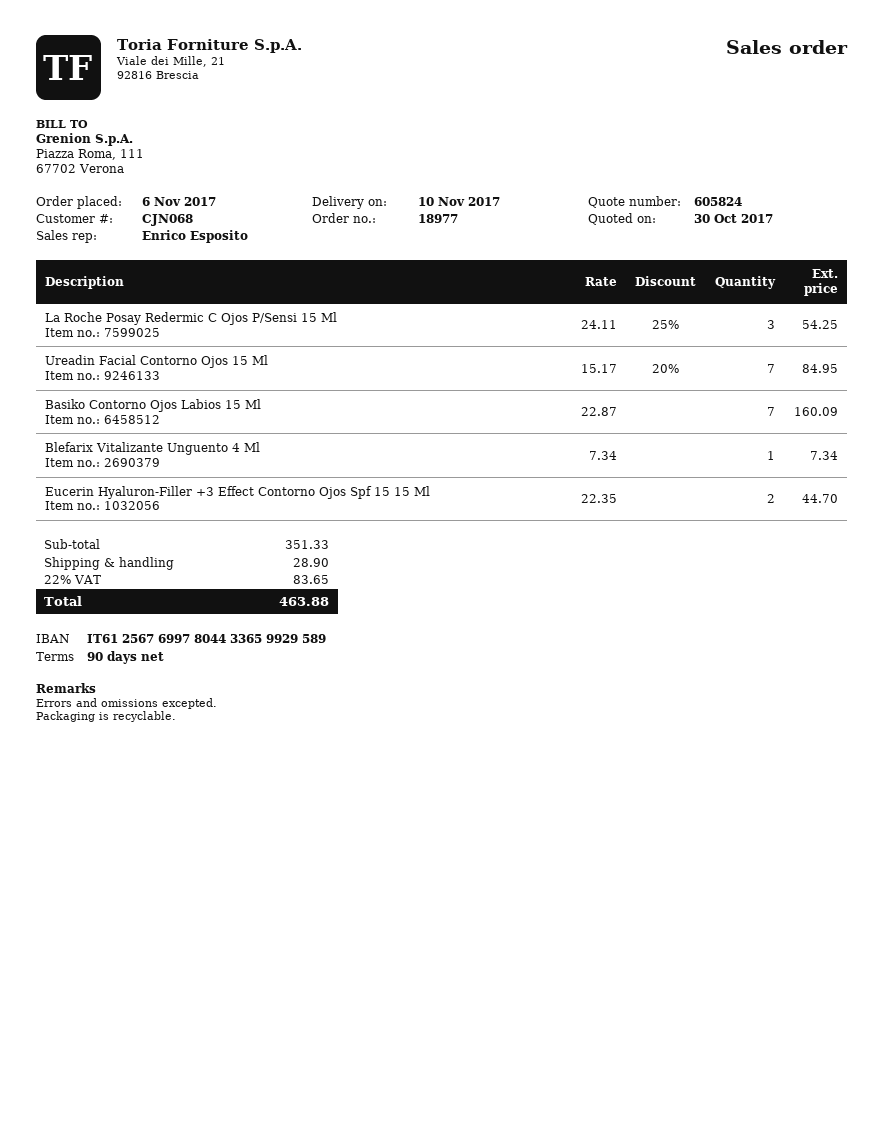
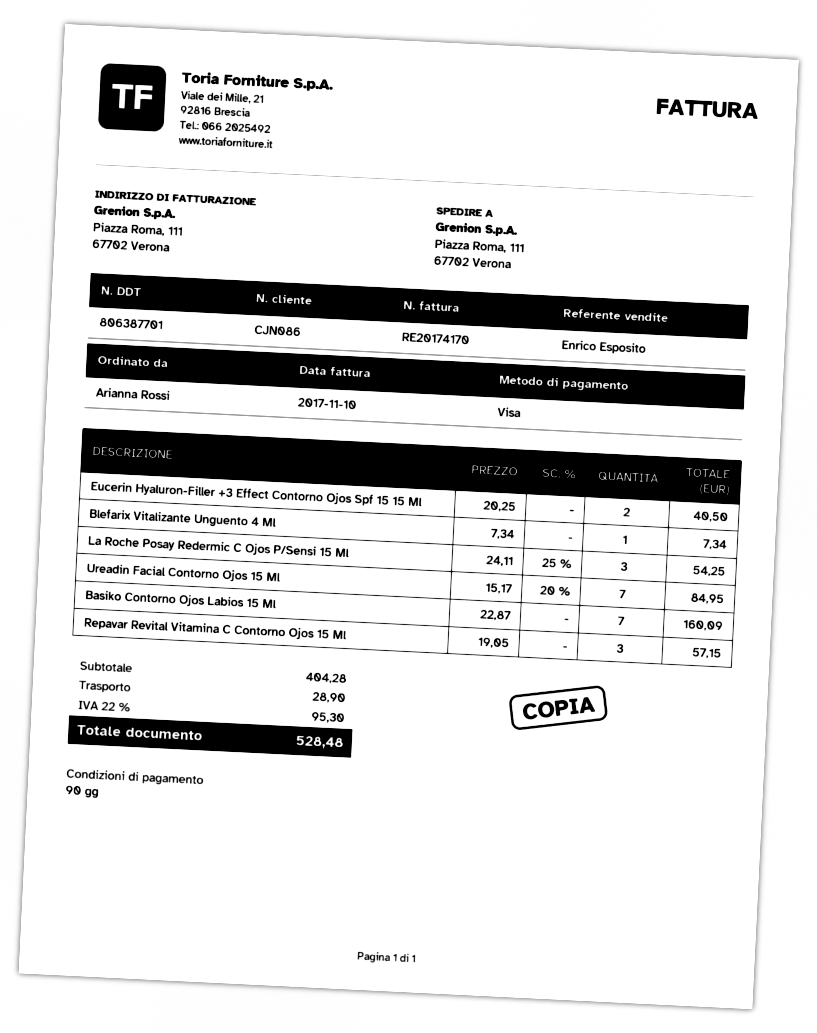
customer number: CJN068 -> CJN086
Eucerin Hyaluron-Filler +3 Effect Contorno Ojos Spf 15 15 Ml: 2 x 22.35 = 44.70 -> 2 x 20.25 = 40.50
Repavar Revital Vitamina C Contorno Ojos 15 Ml: none -> 3 x 19.05 = 57.15
subtotal: 351.33 -> 404.28
tax: 22% = 83.65 -> 22% = 95.30
total: 463.88 -> 528.48

